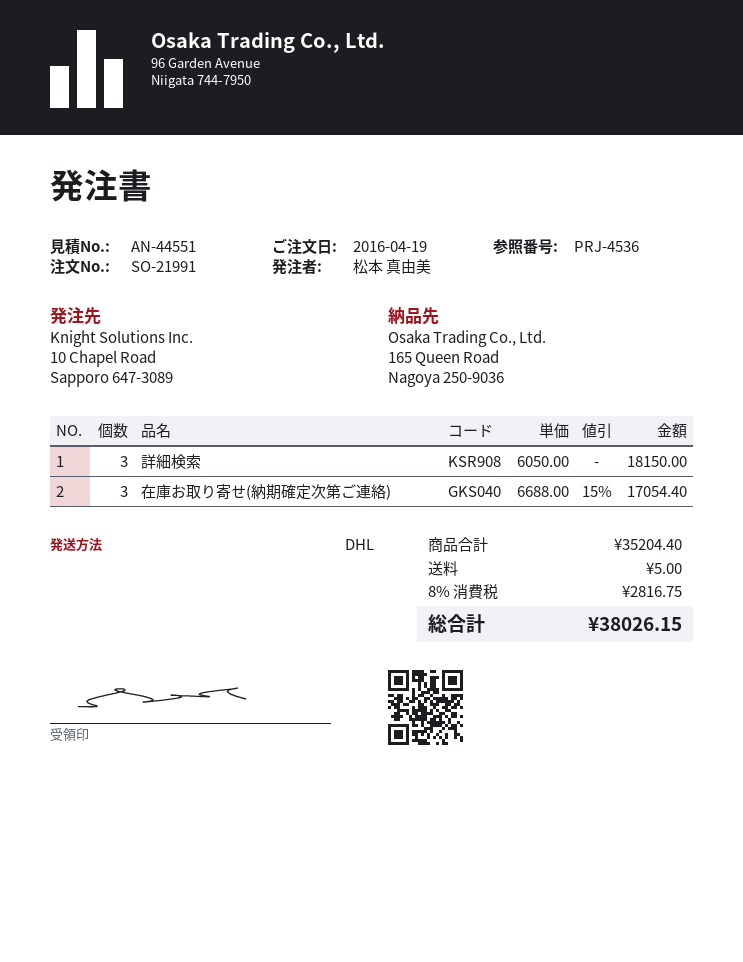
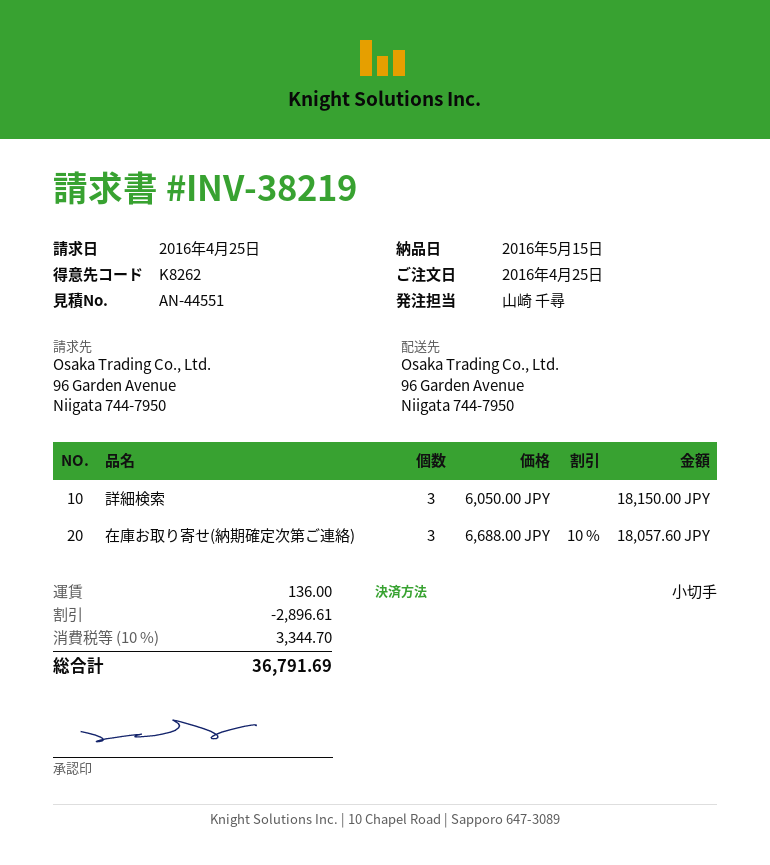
order date: 2016-04-19 -> 2016-04-25
ordered by: 松本 真由美 -> 山崎 千尋
ship to: 165 Queen Road, Nagoya 250-9036 -> 96 Garden Avenue, Niigata 744-7950
在庫お取り寄せ(納期確定次第ご連絡): 3 x 6688.00 - 15% = 17054.40 -> 3 x 6688.00 - 10% = 18057.60
discount: none -> 2896.61
shipping: 5.00 -> 136.00
tax: 8% = 2816.75 -> 10% = 3344.70
total: 38026.15 -> 36791.69

